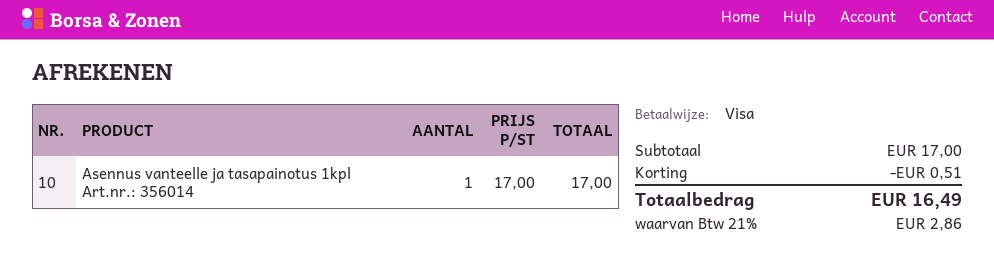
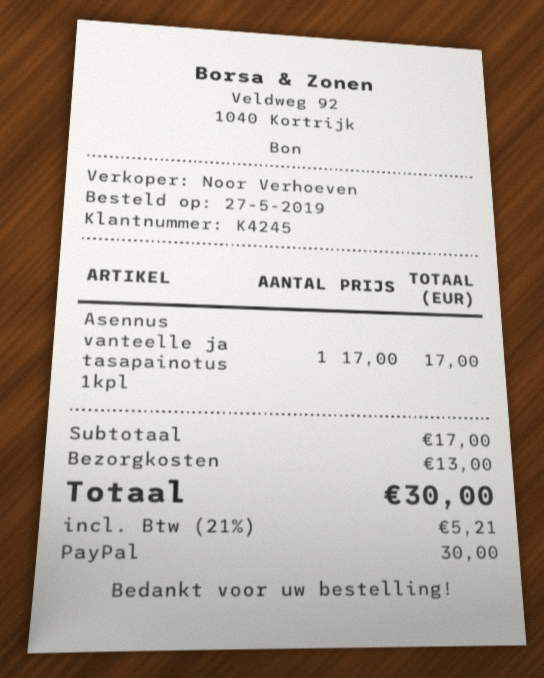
payment method: Visa -> PayPal
discount: 0.51 -> none
shipping: none -> 13.00
tax: 21% = 2.86 -> 21% = 5.21
total: 16.49 -> 30.00

